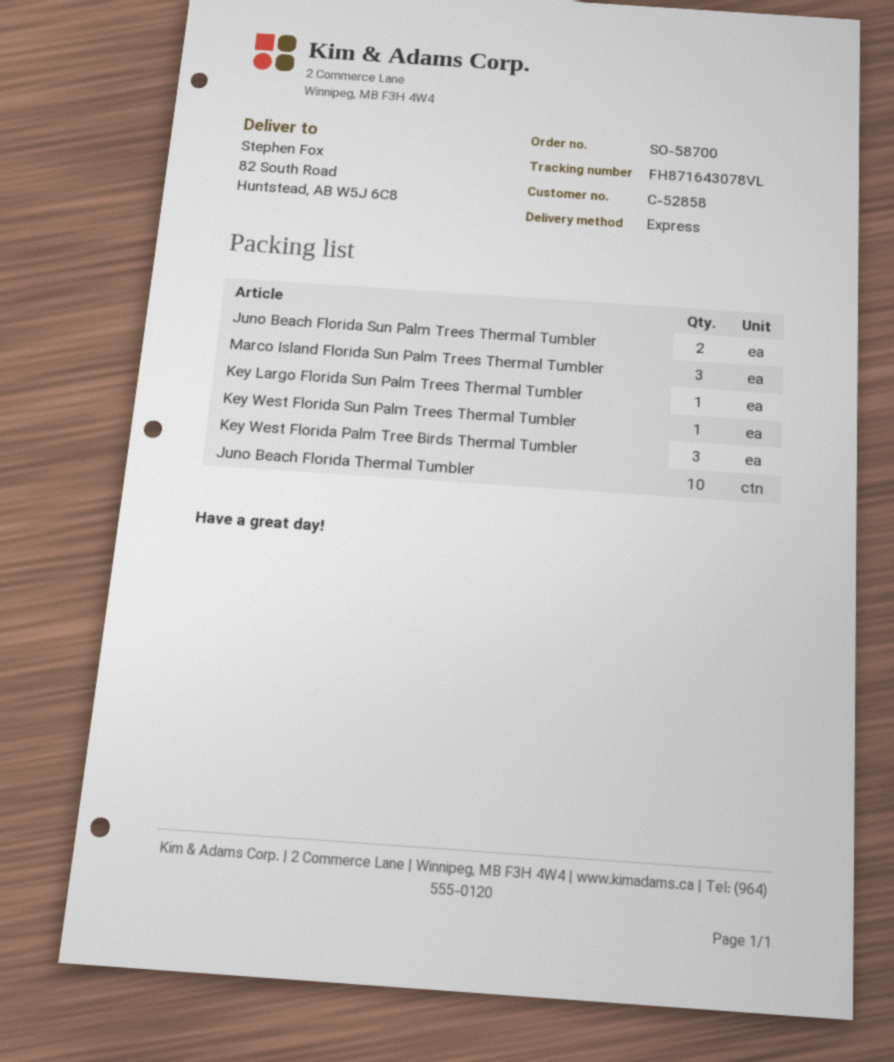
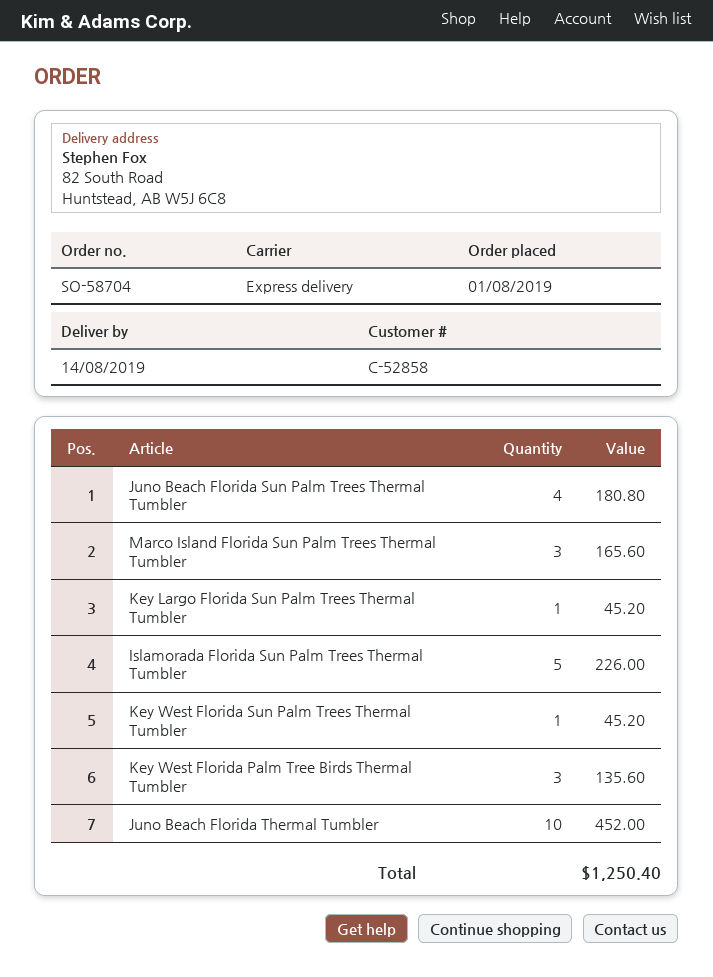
order number: SO-58700 -> SO-58704
Juno Beach Florida Sun Palm Trees Thermal Tumbler: 2 -> 4
Islamorada Florida Sun Palm Trees Thermal Tumbler: none -> 5

